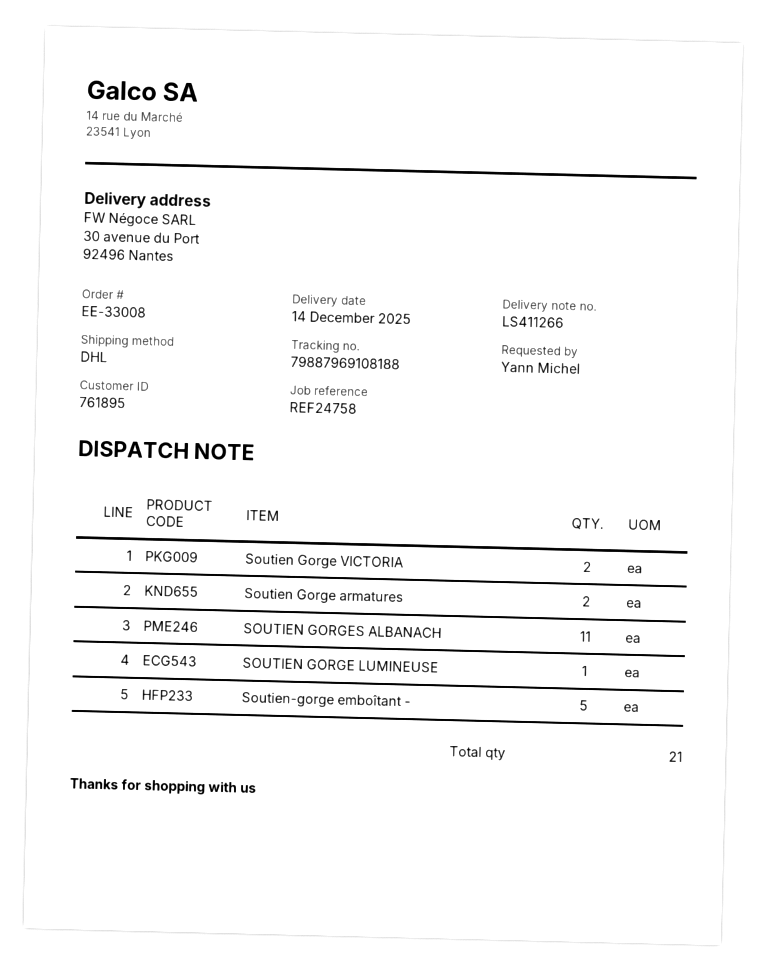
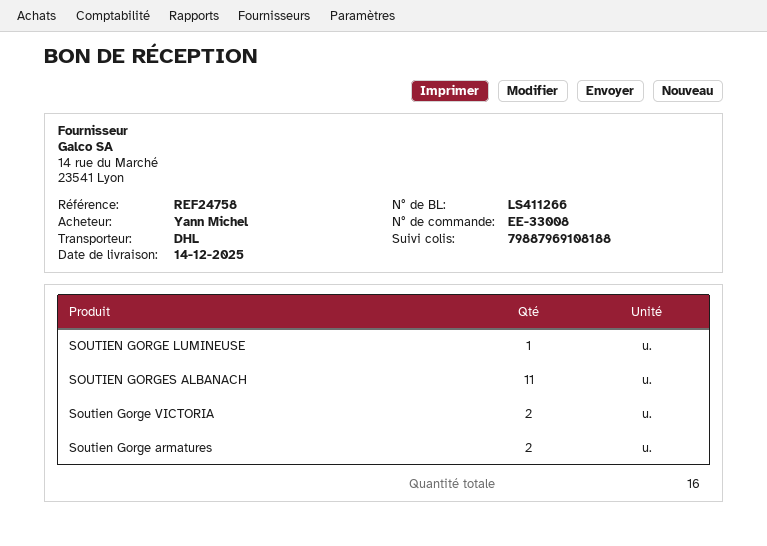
Soutien-gorge emboîtant -: 5 -> none
total quantity: 21 -> 16

